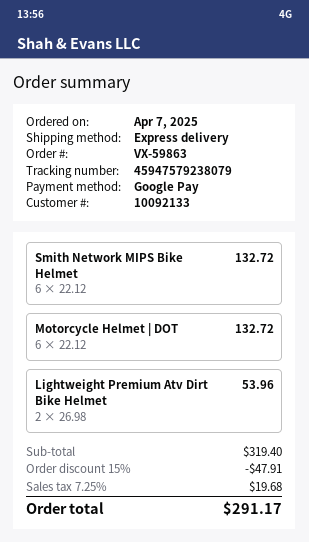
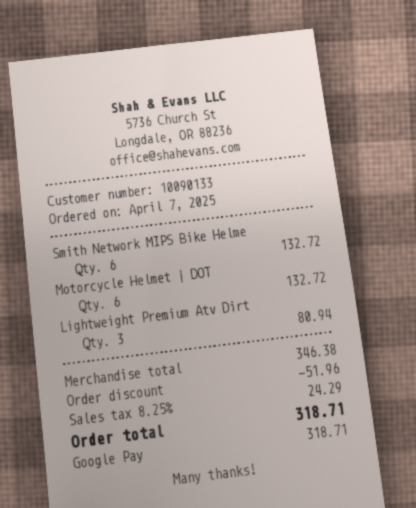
customer number: 10092133 -> 10090133
Lightweight Premium Atv Dirt Bike Helmet: 2 for 53.96 -> 3 for 80.94
subtotal: 319.40 -> 346.38
discount: 47.91 -> 51.96
tax: 7.25% = 19.68 -> 8.25% = 24.29
total: 291.17 -> 318.71

